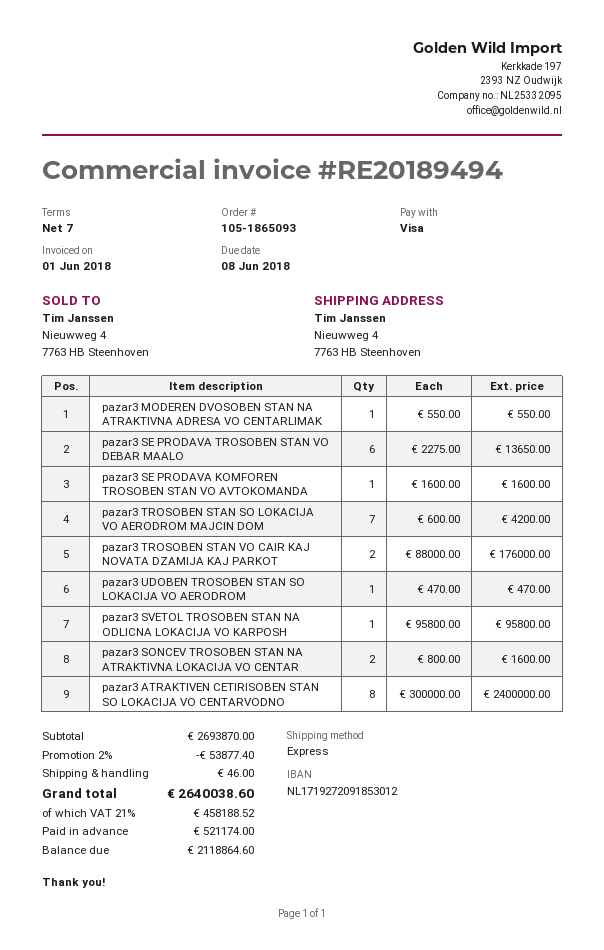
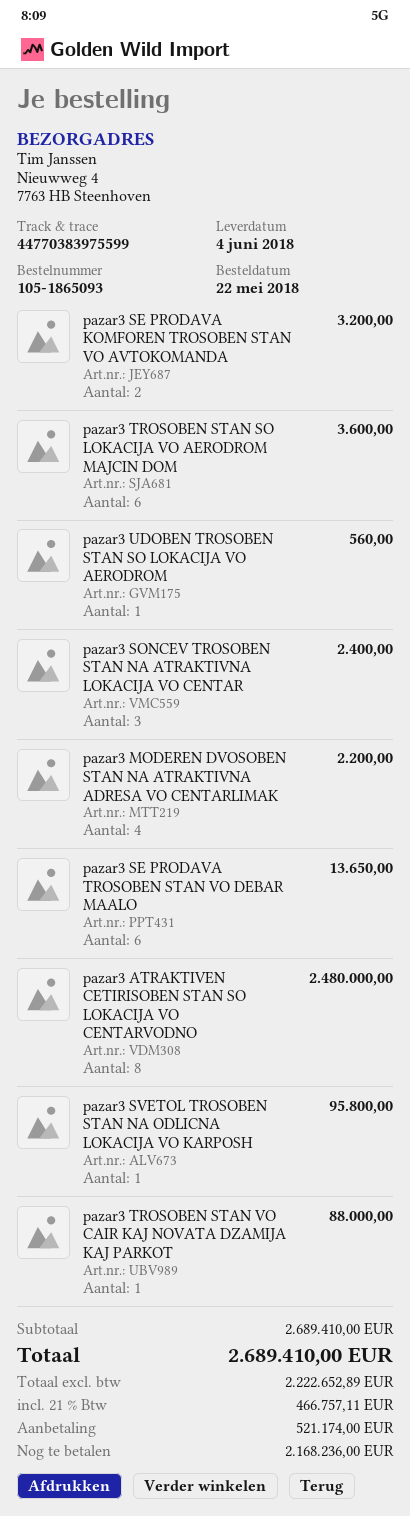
pazar3 MODEREN DVOSOBEN STAN NA ATRAKTIVNA ADRESA VO CENTARLIMAK: 1 for 550.00 -> 4 for 2200.00
pazar3 SE PRODAVA KOMFOREN TROSOBEN STAN VO AVTOKOMANDA: 1 for 1600.00 -> 2 for 3200.00
pazar3 TROSOBEN STAN SO LOKACIJA VO AERODROM MAJCIN DOM: 7 for 4200.00 -> 6 for 3600.00
pazar3 TROSOBEN STAN VO CAIR KAJ NOVATA DZAMIJA KAJ PARKOT: 2 for 176000.00 -> 1 for 88000.00
pazar3 UDOBEN TROSOBEN STAN SO LOKACIJA VO AERODROM: 1 for 470.00 -> 1 for 560.00
pazar3 SONCEV TROSOBEN STAN NA ATRAKTIVNA LOKACIJA VO CENTAR: 2 for 1600.00 -> 3 for 2400.00
pazar3 ATRAKTIVEN CETIRISOBEN STAN SO LOKACIJA VO CENTARVODNO: 8 for 2400000.00 -> 8 for 2480000.00
subtotal: 2693870.00 -> 2689410.00
discount: 2% = 53877.40 -> none
shipping: 46.00 -> none
tax: 21% = 458188.52 -> 21% = 466757.11
total: 2640038.60 -> 2689410.00
balance: 2118864.60 -> 2168236.00

